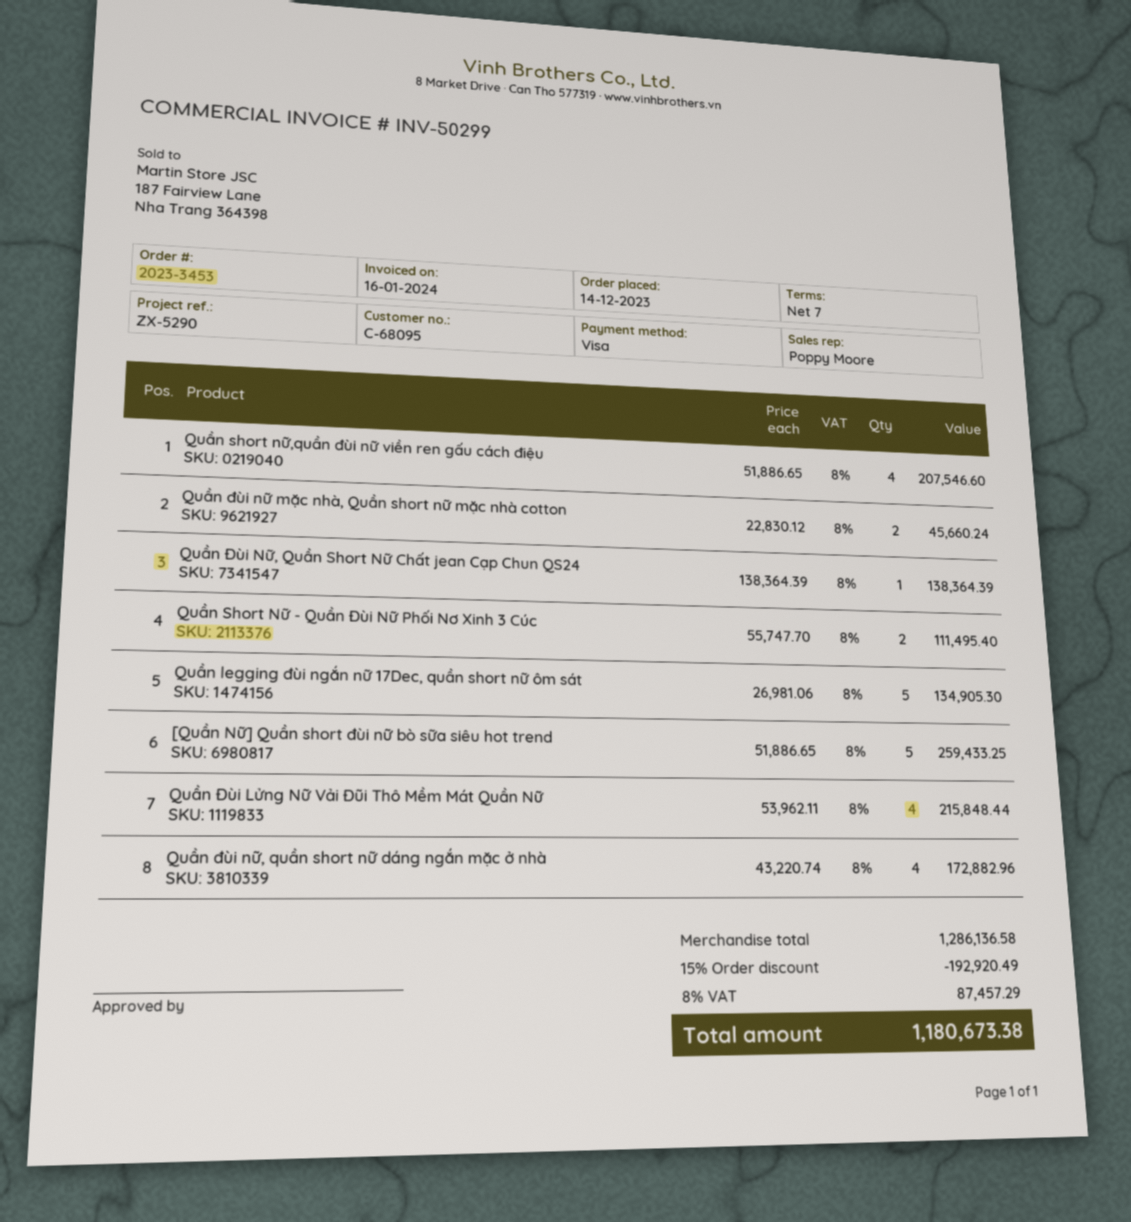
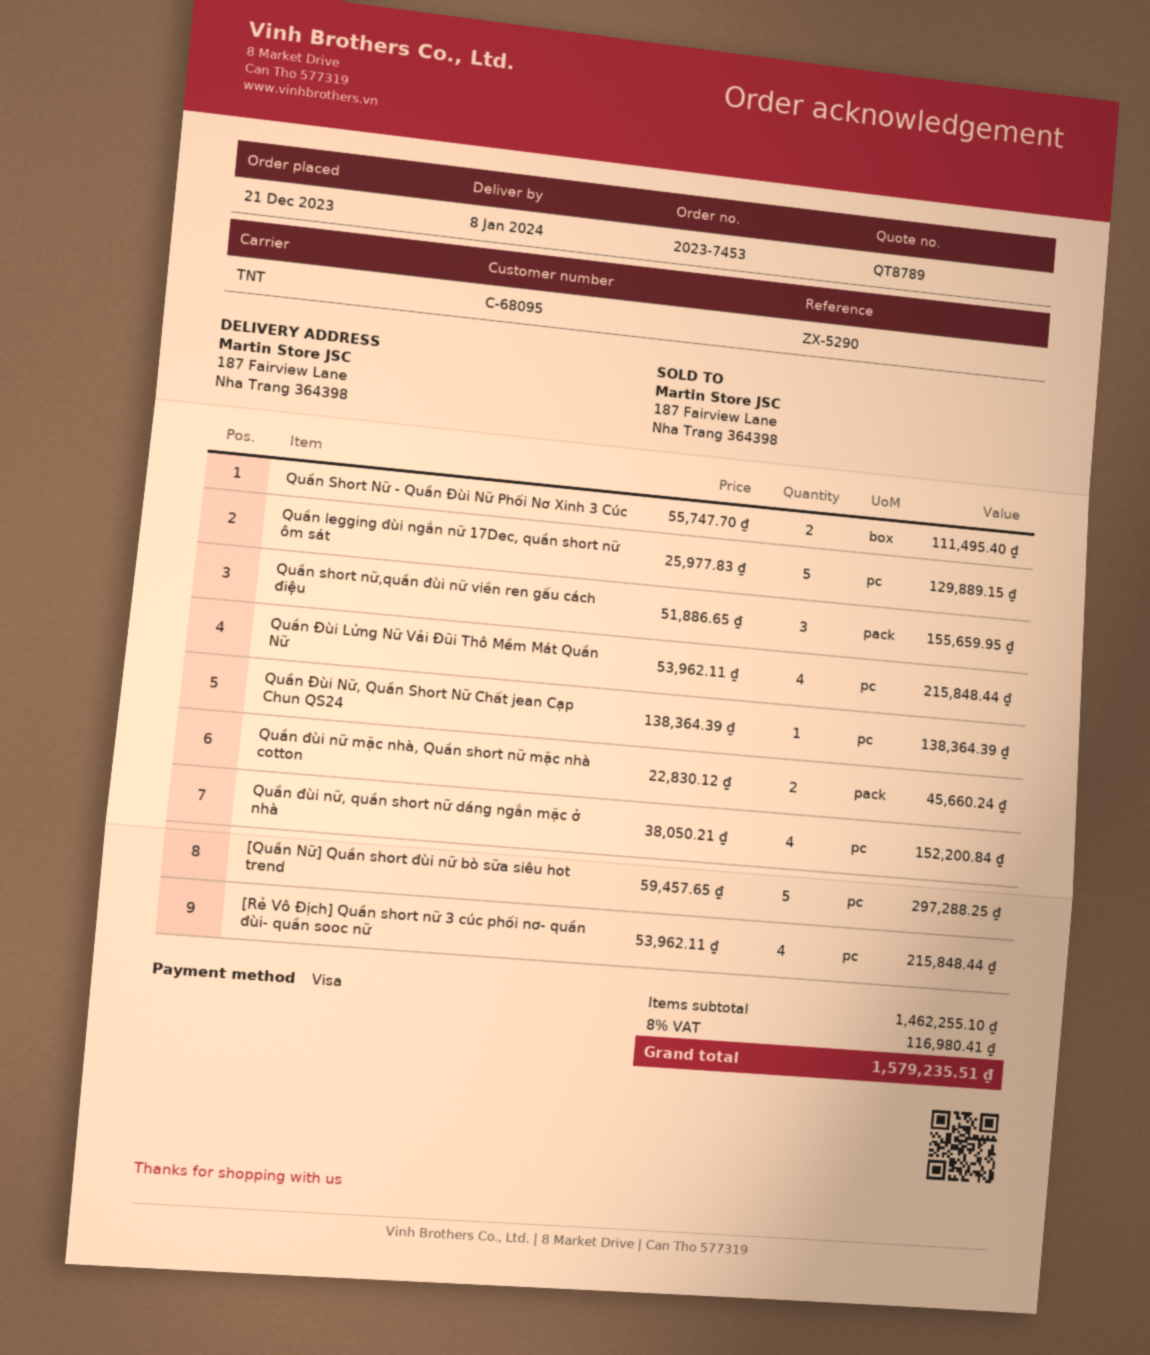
order number: 2023-3453 -> 2023-7453
order date: 2023-12-14 -> 2023-12-21
Quần short nữ,quần đùi nữ viền ren gấu cách điệu: 4 x 51886.65 = 207546.60 -> 3 x 51886.65 = 155659.95
Quần legging đùi ngắn nữ 17Dec, quần short nữ ôm sát: 5 x 26981.06 = 134905.30 -> 5 x 25977.83 = 129889.15
[Quần Nữ] Quần short đùi nữ bò sữa siêu hot trend: 5 x 51886.65 = 259433.25 -> 5 x 59457.65 = 297288.25
Quần đùi nữ, quần short nữ dáng ngắn mặc ở nhà: 4 x 43220.74 = 172882.96 -> 4 x 38050.21 = 152200.84
[Rẻ Vô Địch] Quần short nữ 3 cúc phối nơ- quần đùi- quần sooc nữ: none -> 4 x 53962.11 = 215848.44
subtotal: 1286136.58 -> 1462255.10
discount: 15% = 192920.49 -> none
tax: 8% = 87457.29 -> 8% = 116980.41
total: 1180673.38 -> 1579235.51

